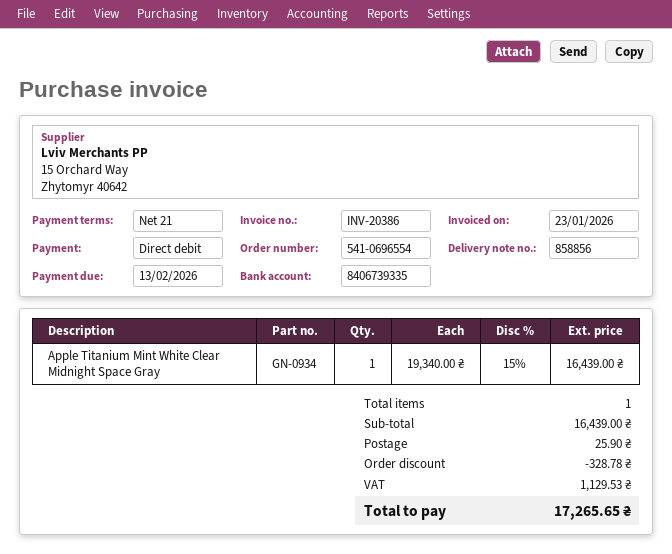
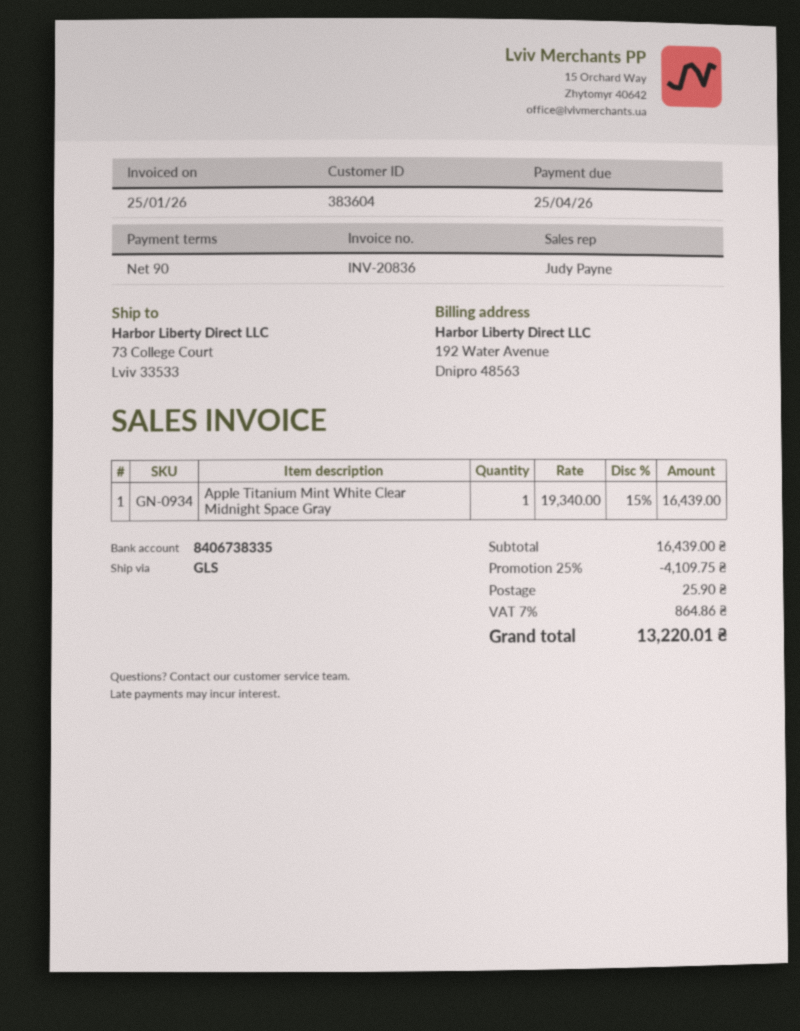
invoice number: INV-20386 -> INV-20836
invoice date: 2026-01-23 -> 2026-01-25
payment terms: 21 days -> 90 days
due date: 2026-02-13 -> 2026-04-25
bank account: 8406739335 -> 8406738335
discount: 328.78 -> 4109.75
tax: 1129.53 -> 864.86
total: 17265.65 -> 13220.01

